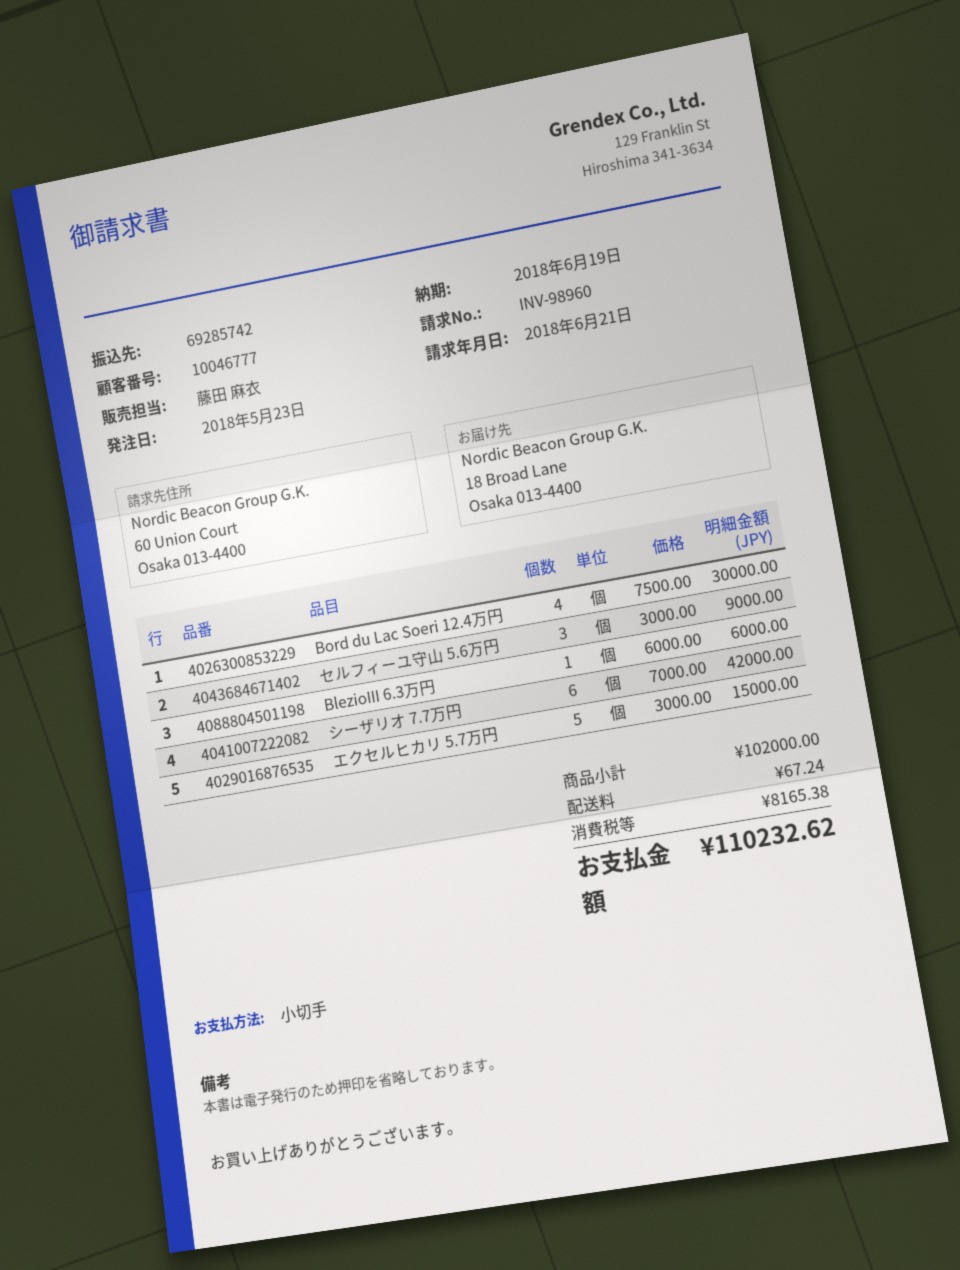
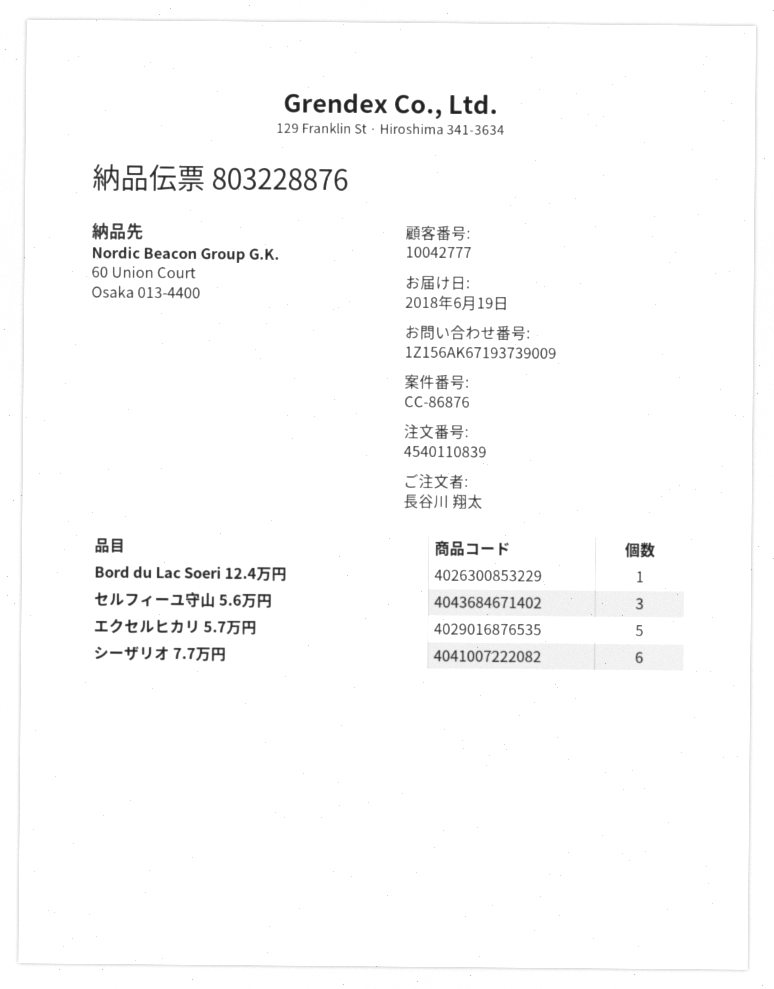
customer number: 10046777 -> 10042777
ship to: 18 Broad Lane, Osaka 013-4400 -> 60 Union Court, Osaka 013-4400
Bord du Lac Soeri 12.4万円: 4 -> 1
BlezioIII 6.3万円: 1 -> none

